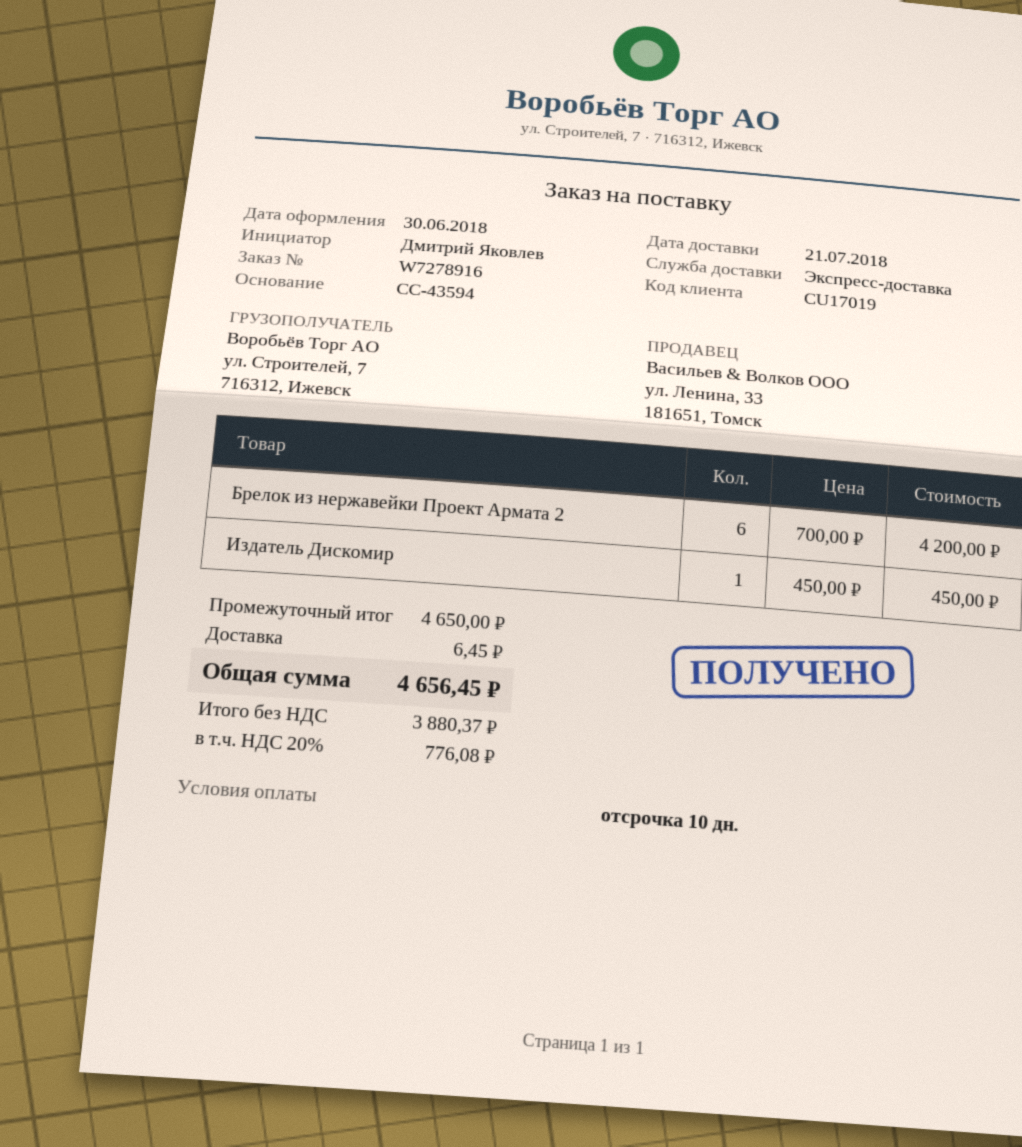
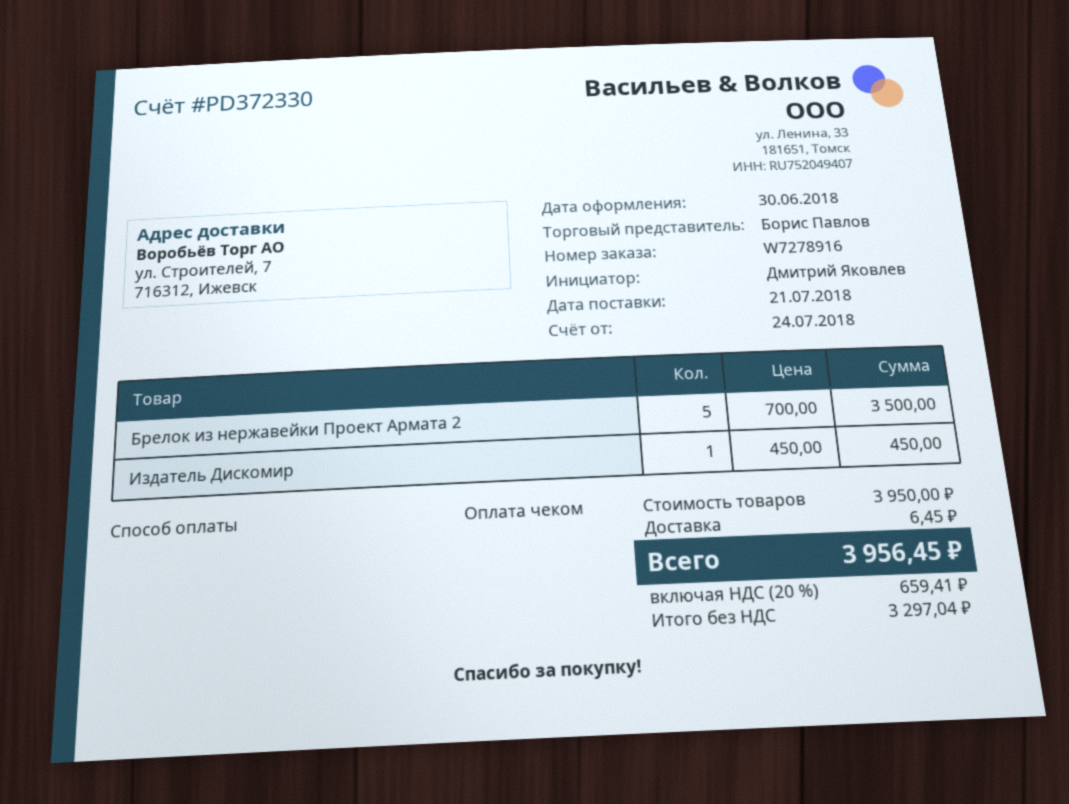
Брелок из нержавейки Проект Армата 2: 6 x 700.00 = 4200.00 -> 5 x 700.00 = 3500.00
subtotal: 4650.00 -> 3950.00
net: 3880.37 -> 3297.04
tax: 20% = 776.08 -> 20% = 659.41
total: 4656.45 -> 3956.45

